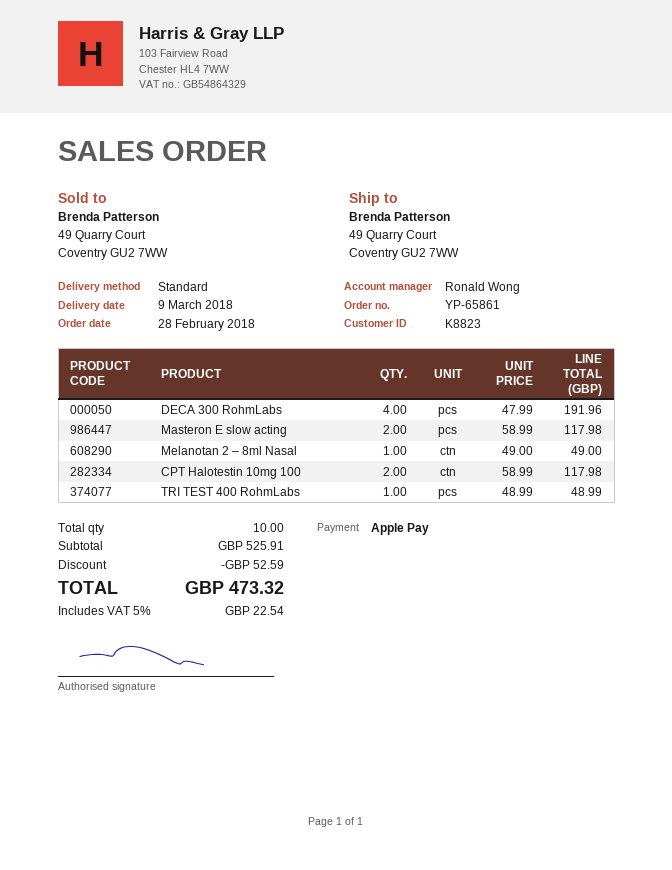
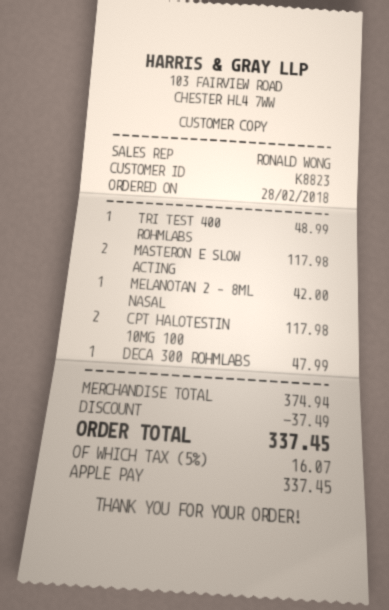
DECA 300 RohmLabs: 4 for 191.96 -> 1 for 47.99
Melanotan 2 – 8ml Nasal: 1 for 49.00 -> 1 for 42.00
subtotal: 525.91 -> 374.94
discount: 52.59 -> 37.49
tax: 5% = 22.54 -> 5% = 16.07
total: 473.32 -> 337.45

